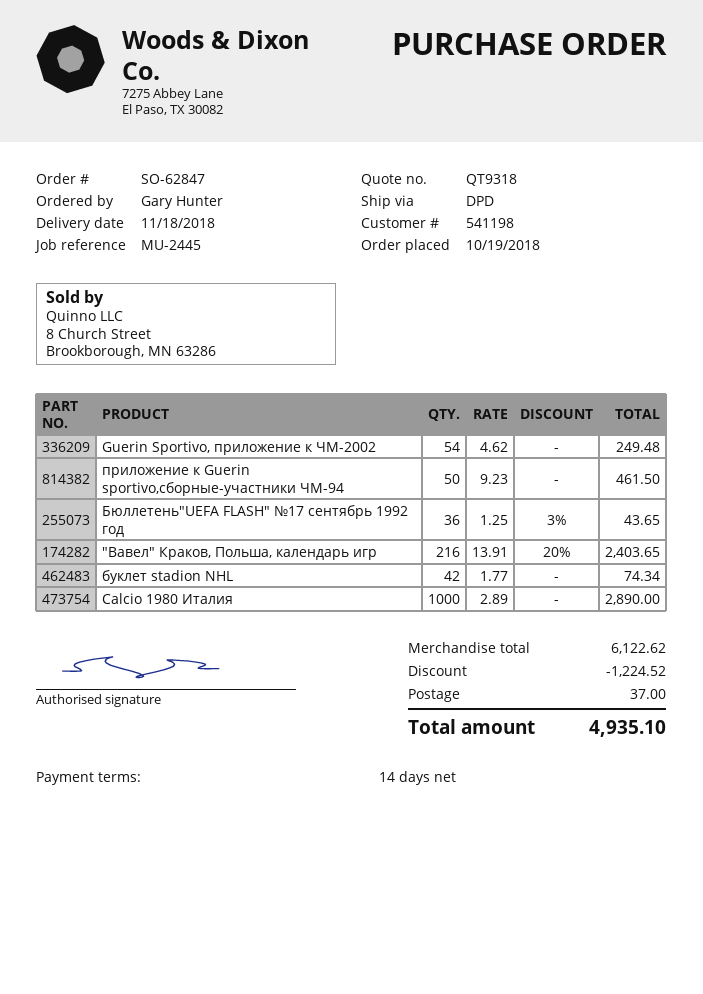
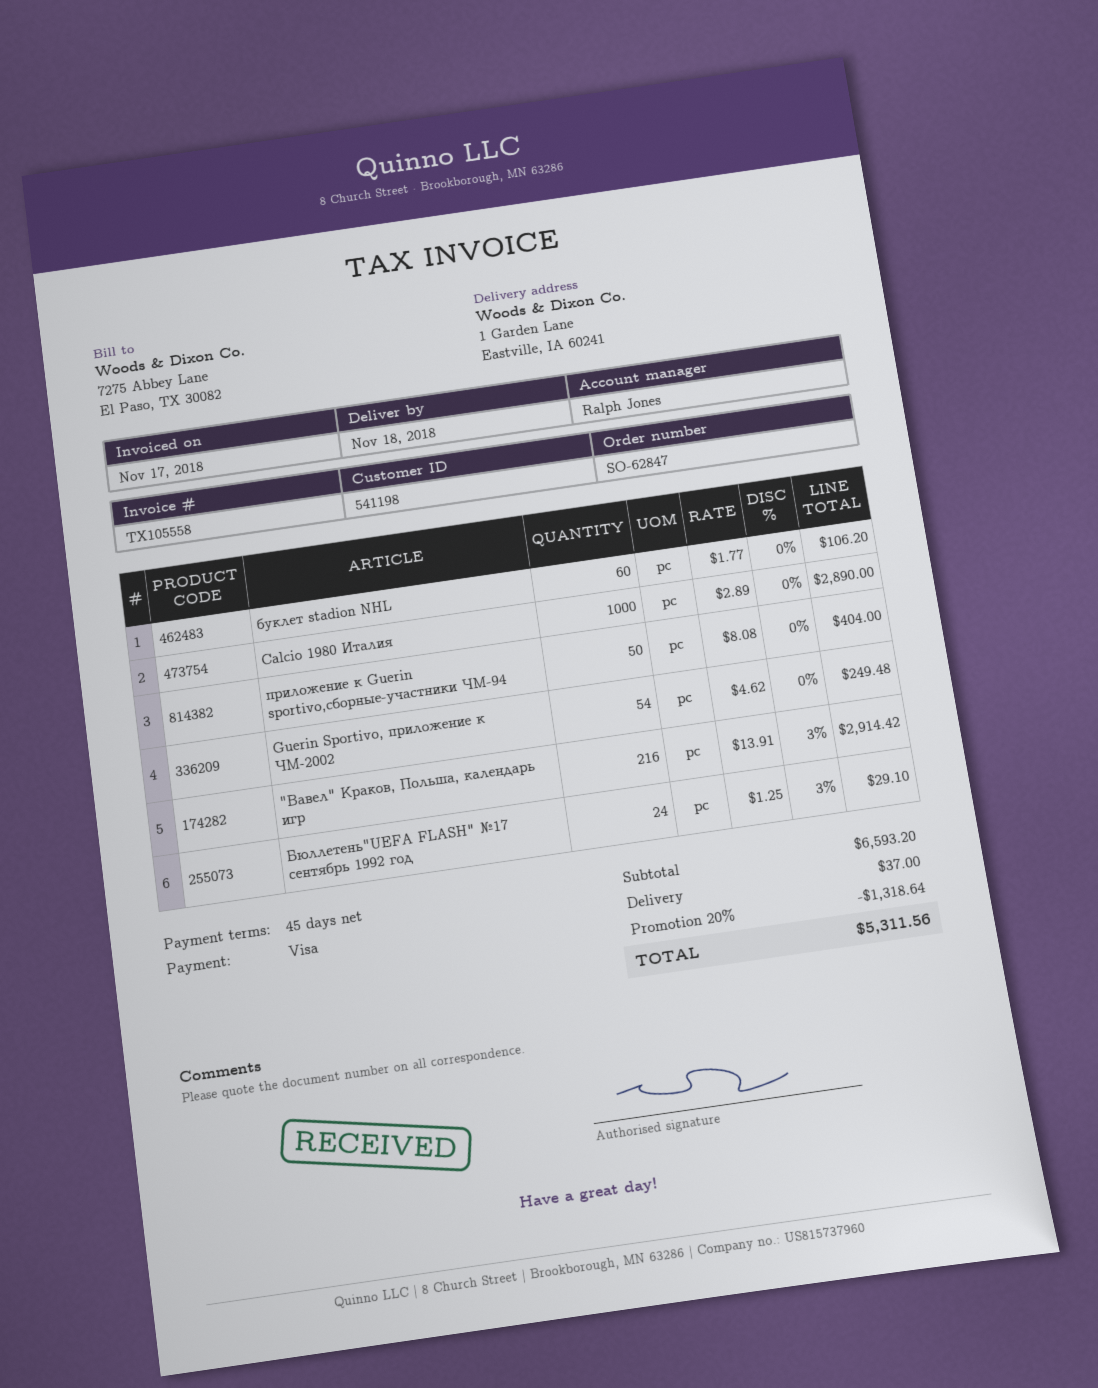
payment terms: 14 days -> 45 days
приложение к Guerin sportivo,сборные-участники ЧМ-94: 50 x 9.23 = 461.50 -> 50 x 8.08 = 404.00
Бюллетень"UEFA FLASH" №17 сентябрь 1992 год: 36 x 1.25 - 3% = 43.65 -> 24 x 1.25 - 3% = 29.10
"Вавел" Краков, Польша, календарь игр: 216 x 13.91 - 20% = 2403.65 -> 216 x 13.91 - 3% = 2914.42
буклет stadion NHL: 42 x 1.77 = 74.34 -> 60 x 1.77 = 106.20
subtotal: 6122.62 -> 6593.20
discount: 1224.52 -> 1318.64
total: 4935.10 -> 5311.56

